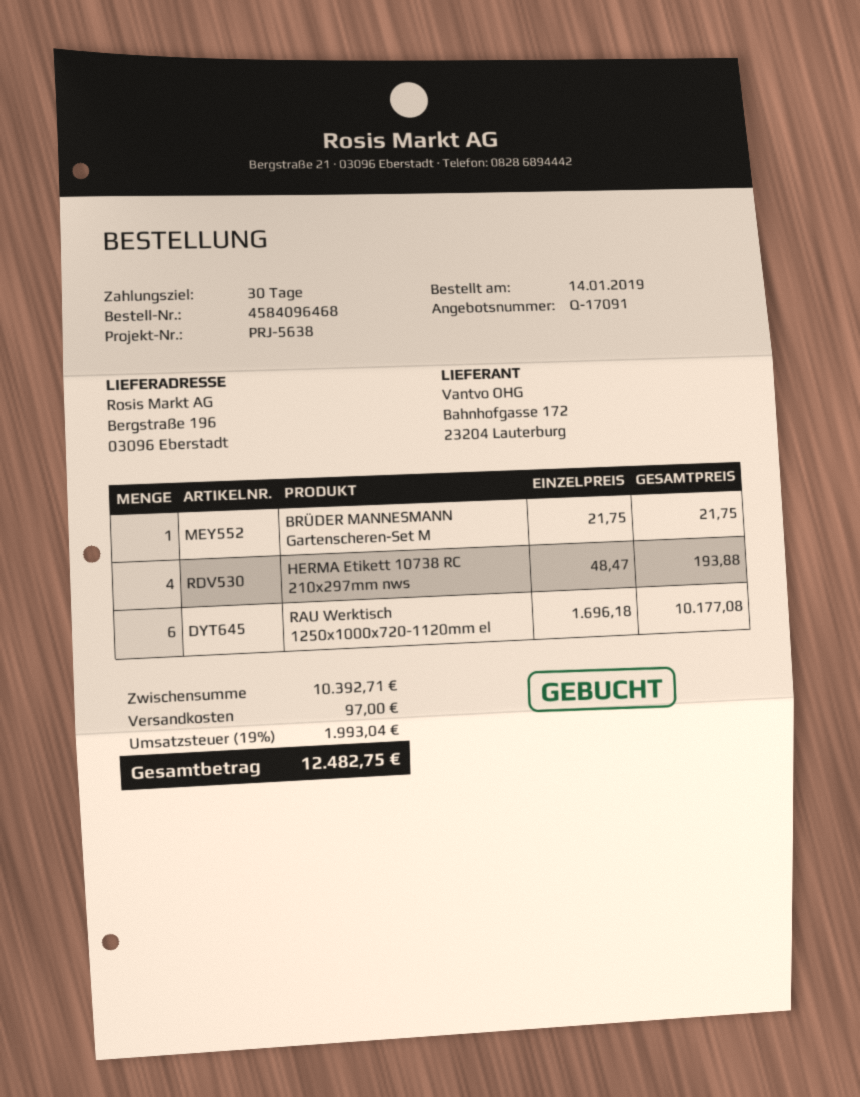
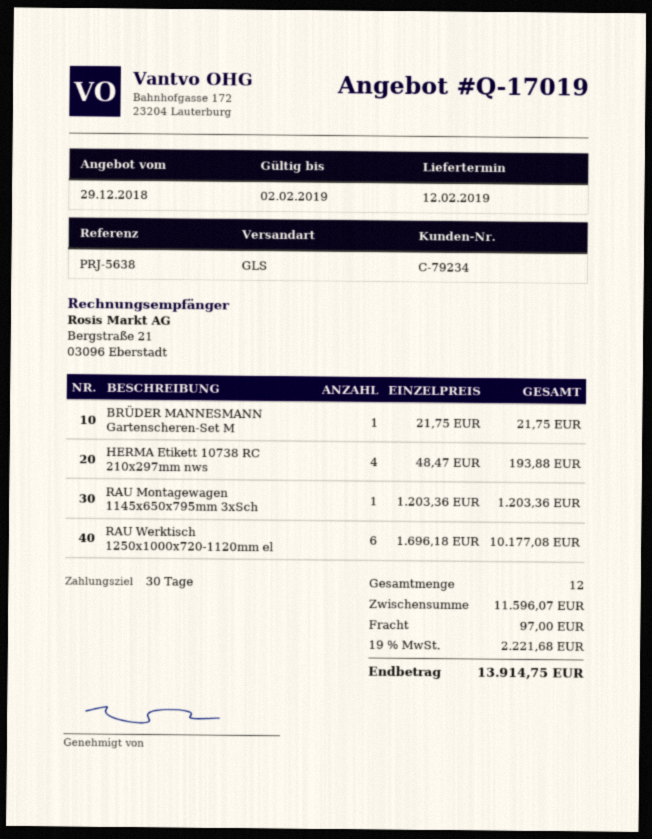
quote number: Q-17091 -> Q-17019
RAU Montagewagen 1145x650x795mm 3xSch: none -> 1 x 1203.36 = 1203.36
subtotal: 10392.71 -> 11596.07
tax: 19% = 1993.04 -> 19% = 2221.68
total: 12482.75 -> 13914.75

